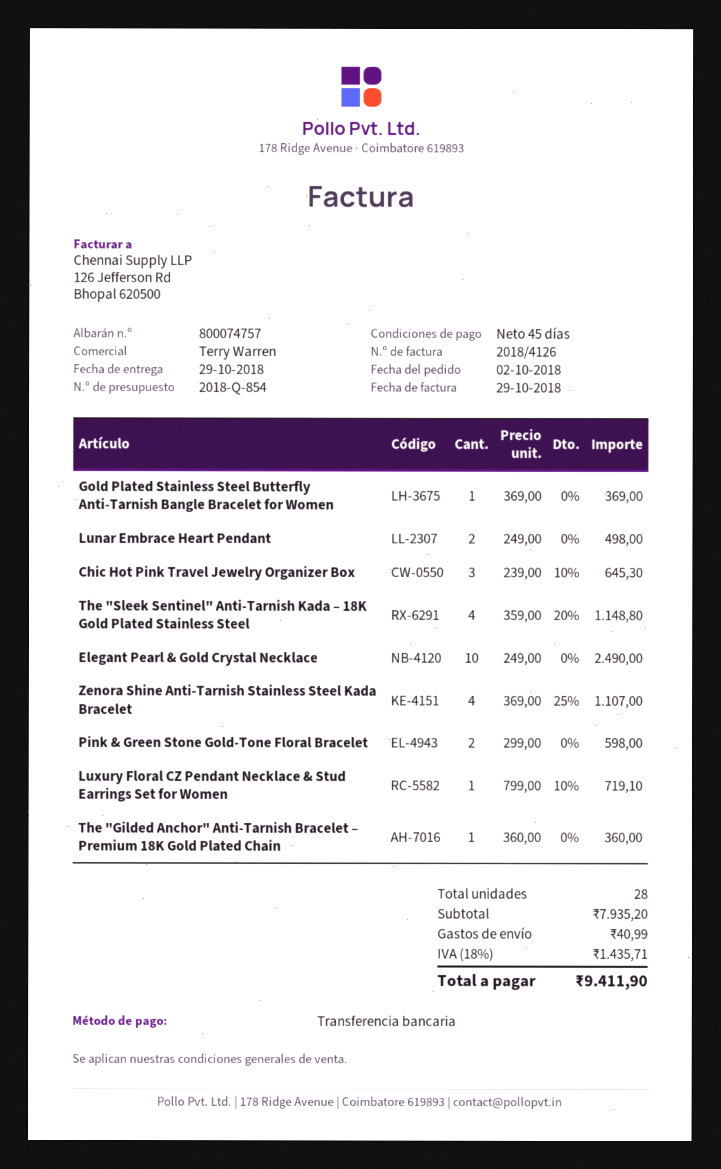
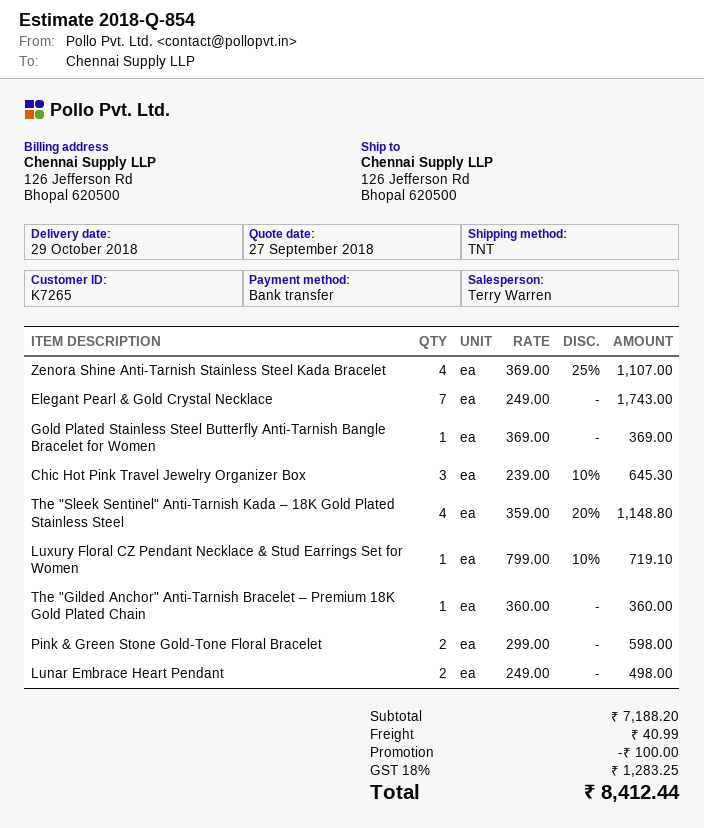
Elegant Pearl & Gold Crystal Necklace: 10 x 249.00 = 2490.00 -> 7 x 249.00 = 1743.00
subtotal: 7935.20 -> 7188.20
discount: none -> 100.00
tax: 18% = 1435.71 -> 18% = 1283.25
total: 9411.90 -> 8412.44

